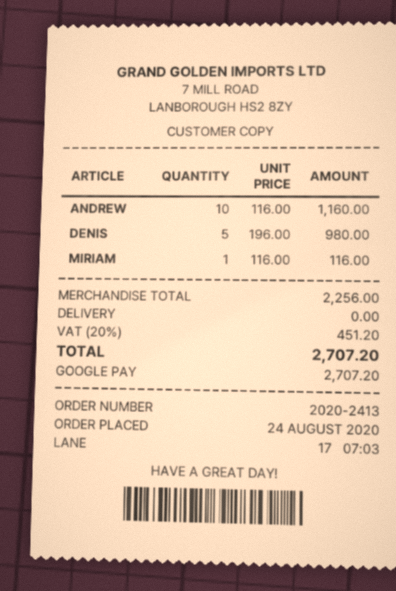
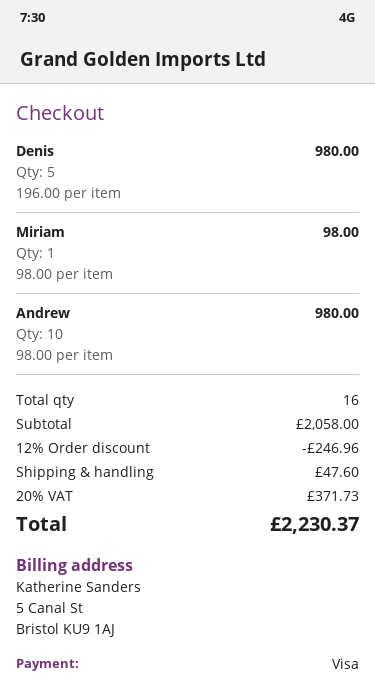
payment method: Google Pay -> Visa
ANDREW: 10 x 116.00 = 1160.00 -> 10 x 98.00 = 980.00
MIRIAM: 1 x 116.00 = 116.00 -> 1 x 98.00 = 98.00
subtotal: 2256.00 -> 2058.00
discount: none -> 12% = 246.96
shipping: 0.00 -> 47.60
tax: 20% = 451.20 -> 20% = 371.73
total: 2707.20 -> 2230.37

